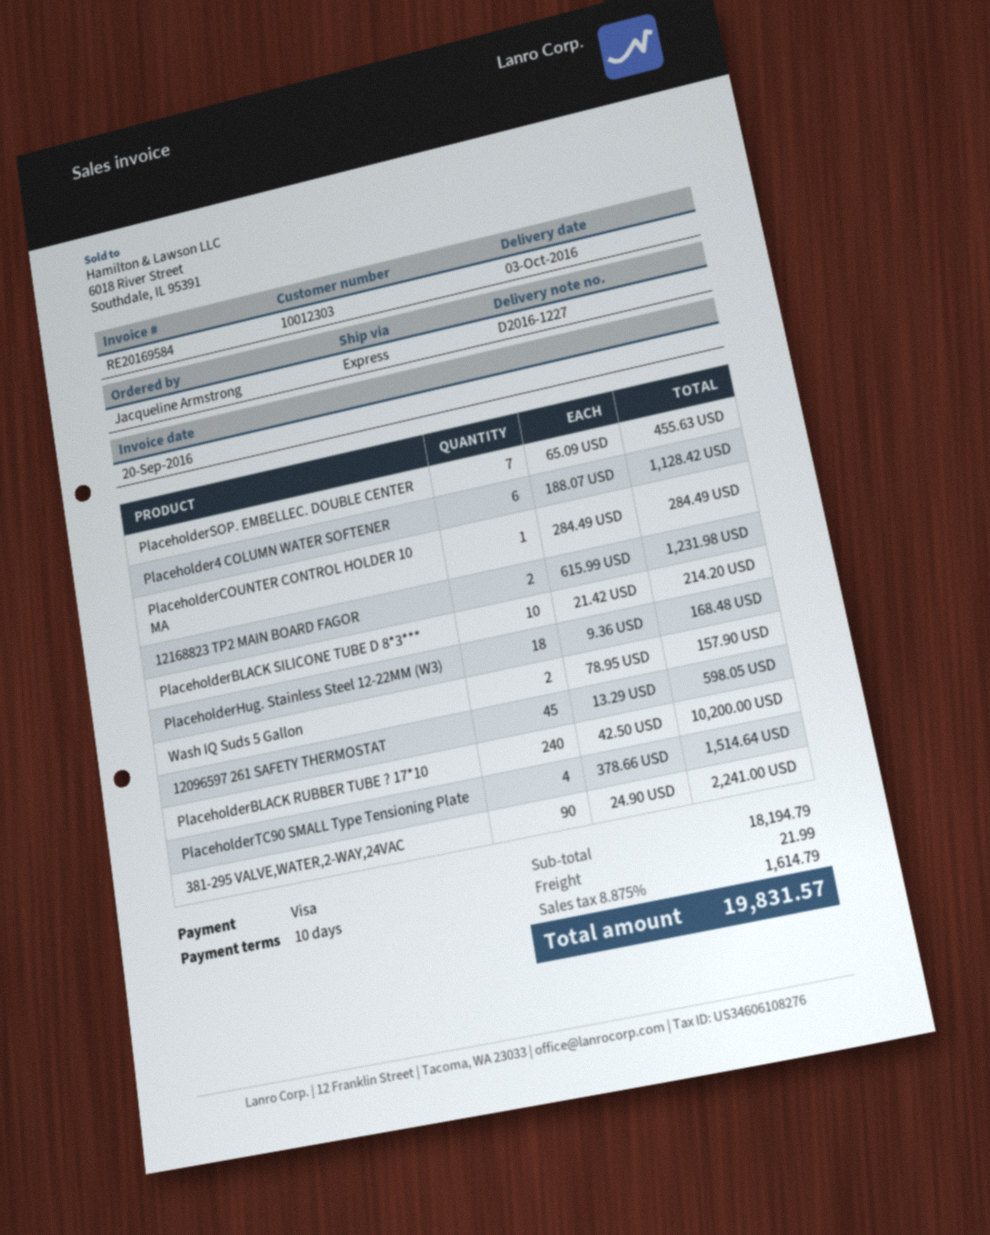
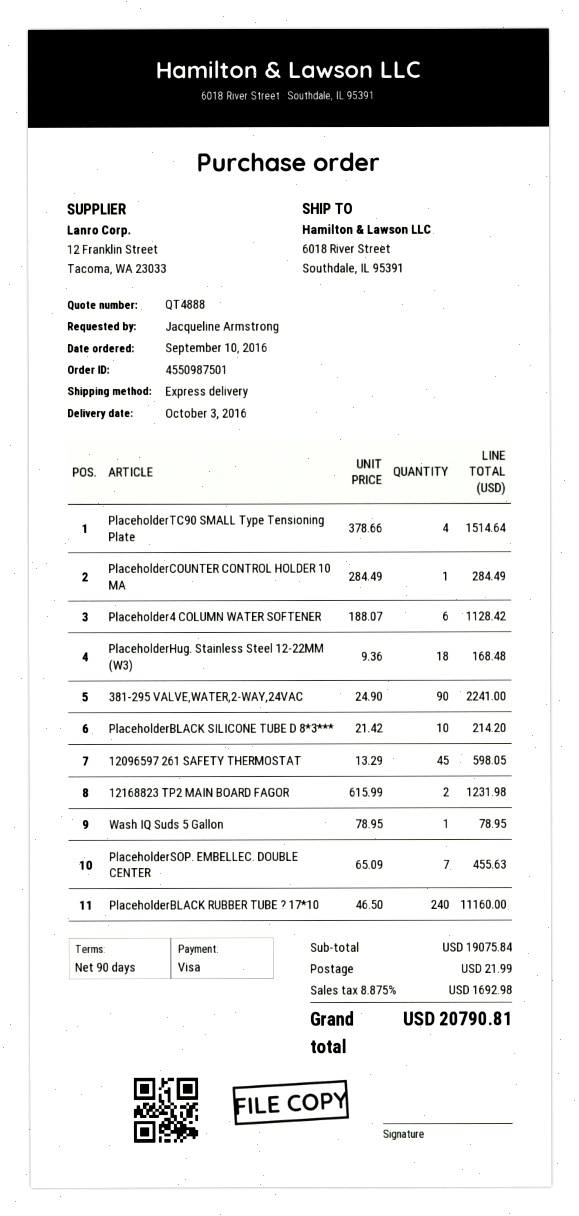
payment terms: 10 days -> 90 days
Wash IQ Suds 5 Gallon: 2 x 78.95 = 157.90 -> 1 x 78.95 = 78.95
PlaceholderBLACK RUBBER TUBE ? 17*10: 240 x 42.50 = 10200.00 -> 240 x 46.50 = 11160.00
subtotal: 18194.79 -> 19075.84
tax: 8.875% = 1614.79 -> 8.875% = 1692.98
total: 19831.57 -> 20790.81

